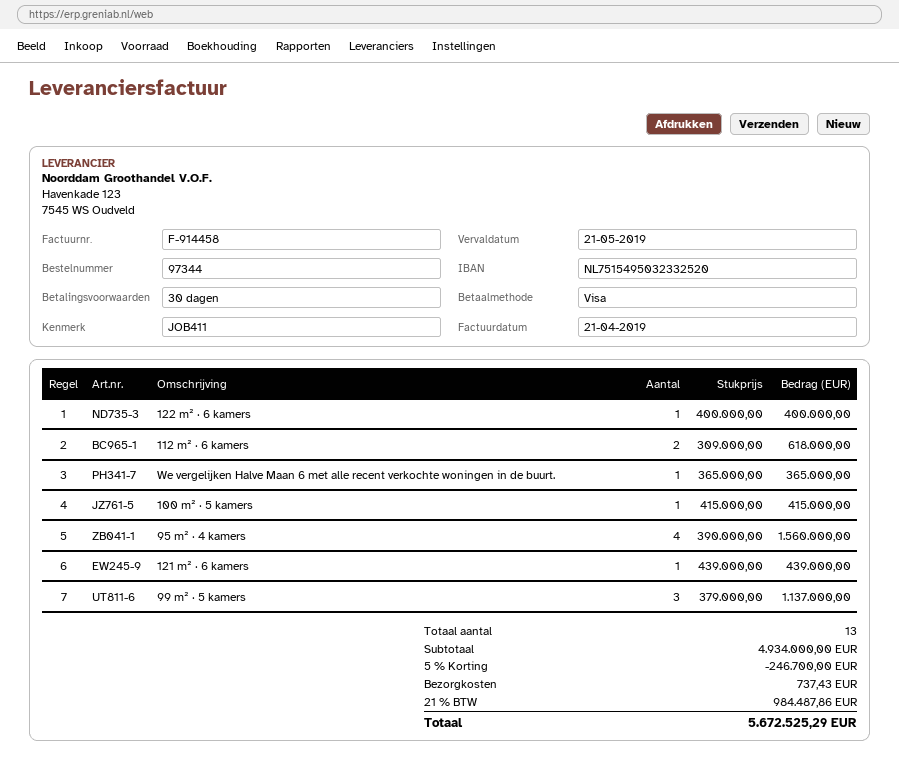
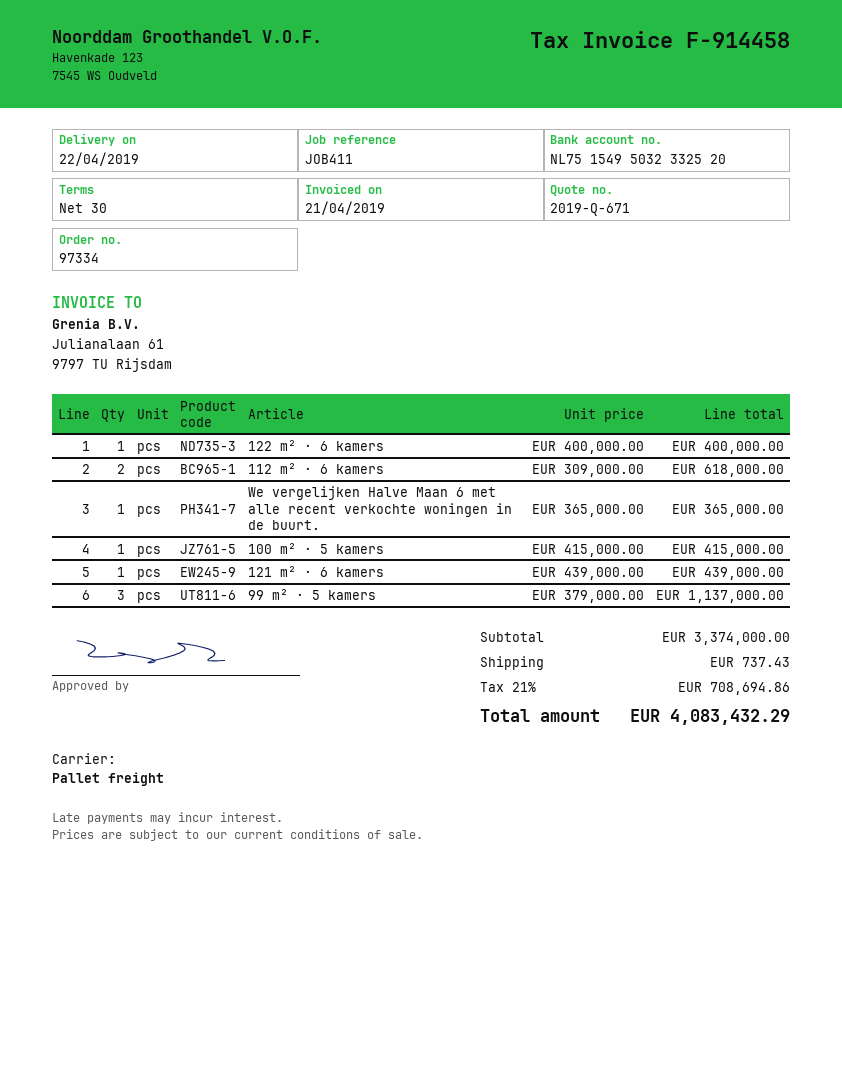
order number: 97344 -> 97334
95 m² · 4 kamers: 4 x 390000.00 = 1560000.00 -> none
subtotal: 4934000.00 -> 3374000.00
discount: 5% = 246700.00 -> none
tax: 21% = 984487.86 -> 21% = 708694.86
total: 5672525.29 -> 4083432.29

